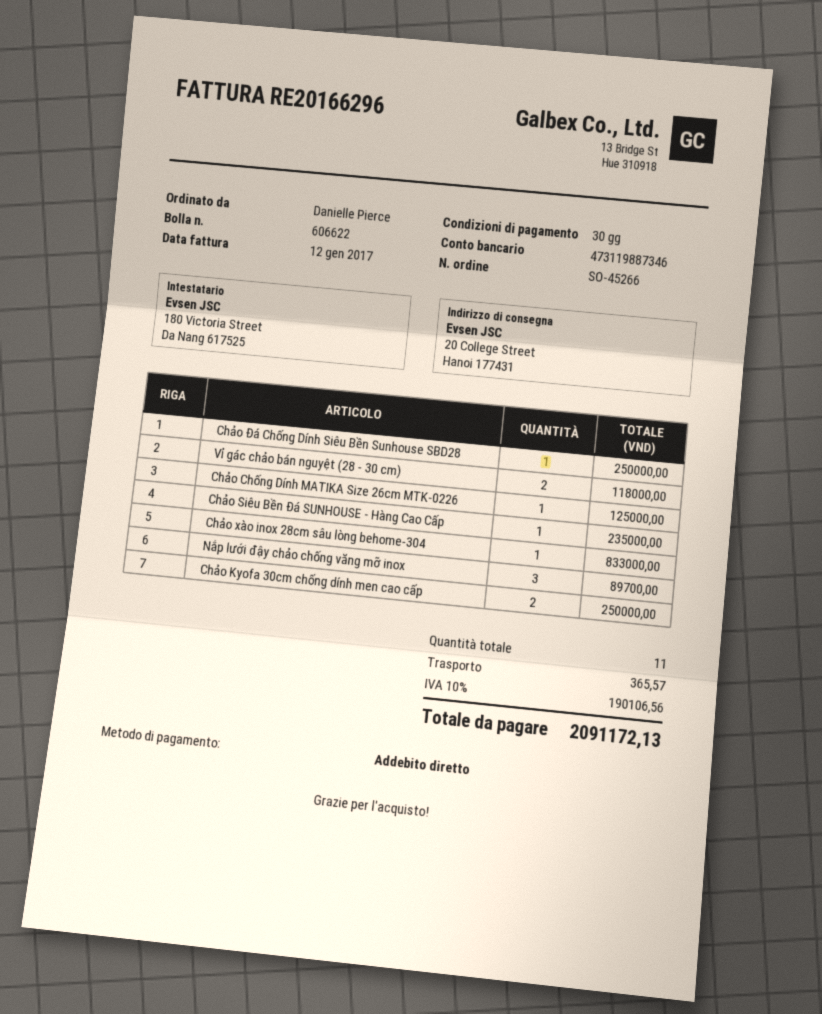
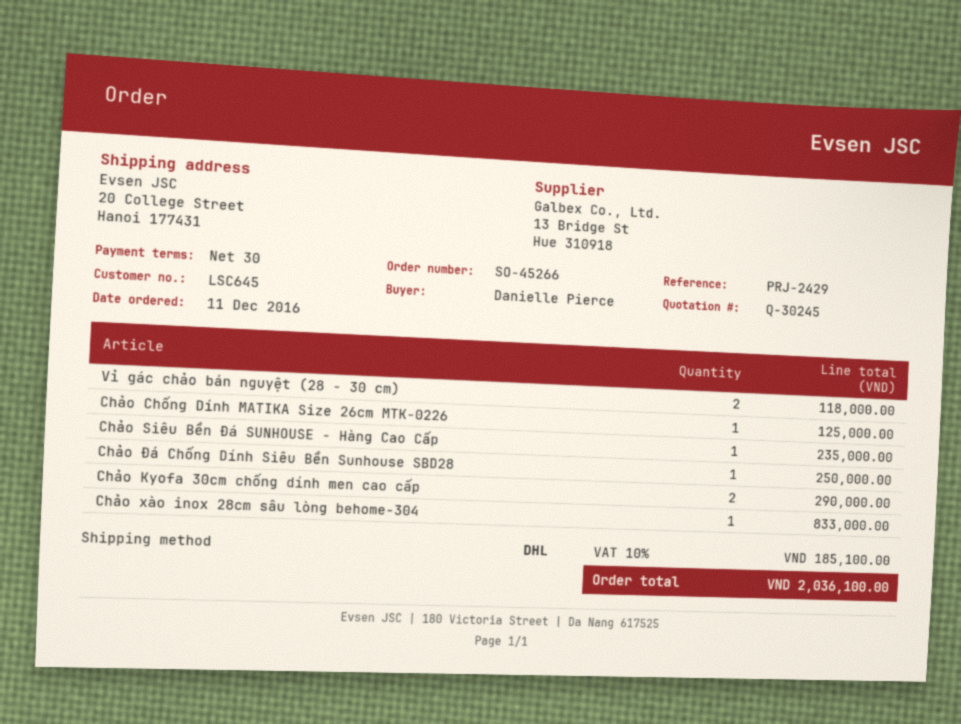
Nắp lưới đậy chảo chống văng mỡ inox: 3 for 89700.00 -> none
Chảo Kyofa 30cm chống dính men cao cấp: 2 for 250000.00 -> 2 for 290000.00
shipping: 365.57 -> none
tax: 10% = 190106.56 -> 10% = 185100.00
total: 2091172.13 -> 2036100.00

